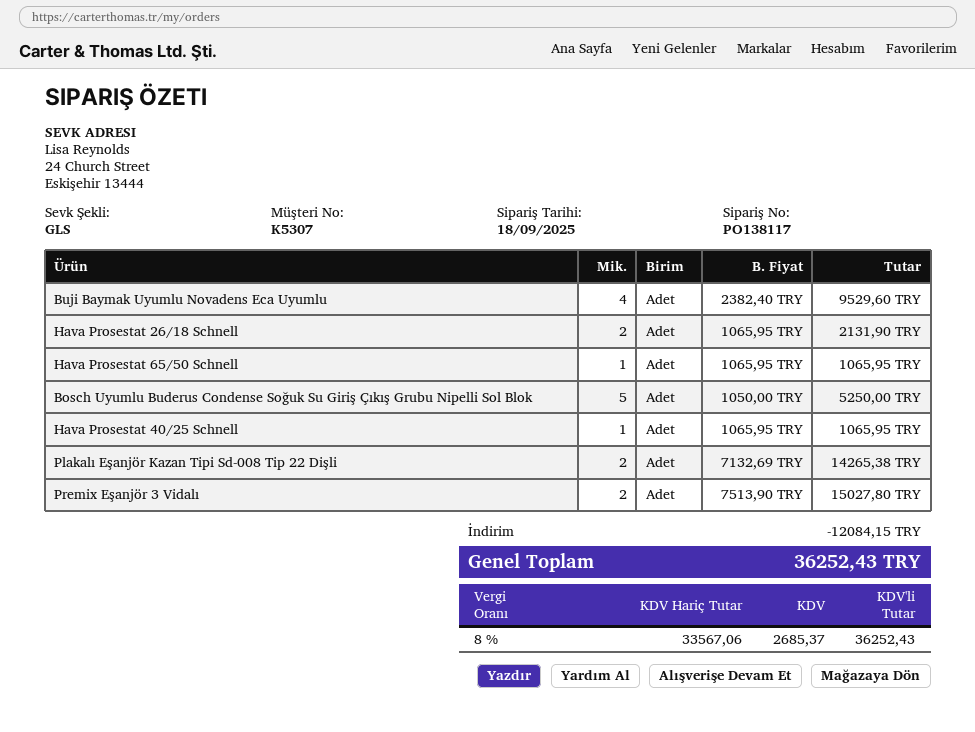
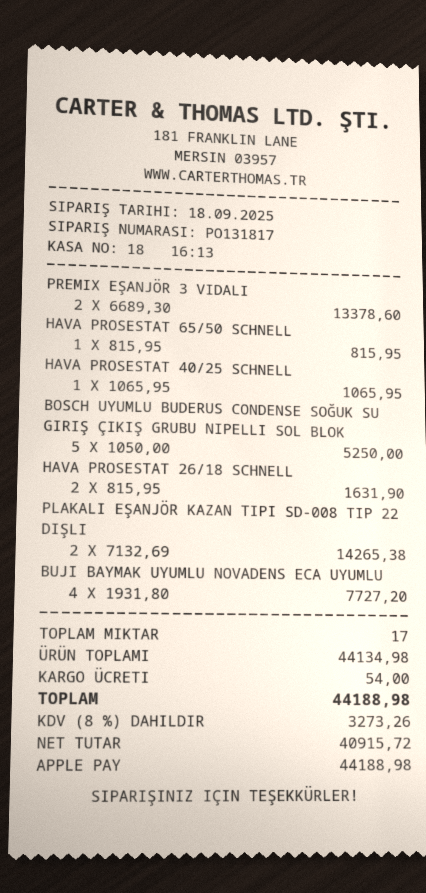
order number: PO138117 -> PO131817
Buji Baymak Uyumlu Novadens Eca Uyumlu: 4 x 2382.40 = 9529.60 -> 4 x 1931.80 = 7727.20
Hava Prosestat 26/18 Schnell: 2 x 1065.95 = 2131.90 -> 2 x 815.95 = 1631.90
Hava Prosestat 65/50 Schnell: 1 x 1065.95 = 1065.95 -> 1 x 815.95 = 815.95
Premix Eşanjör 3 Vidalı: 2 x 7513.90 = 15027.80 -> 2 x 6689.30 = 13378.60
discount: 12084.15 -> none
shipping: none -> 54.00
net: 33567.06 -> 40915.72
tax: 8% = 2685.37 -> 8% = 3273.26
total: 36252.43 -> 44188.98

